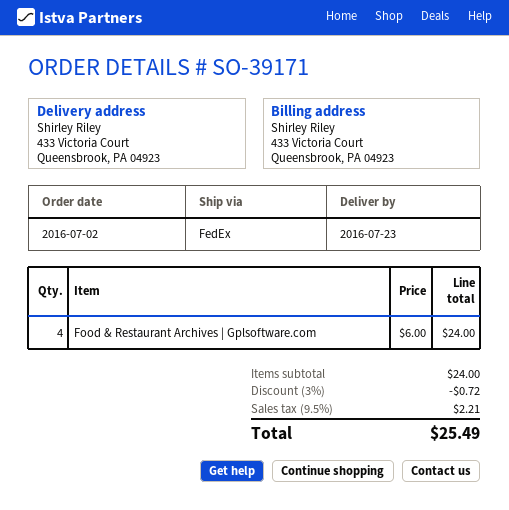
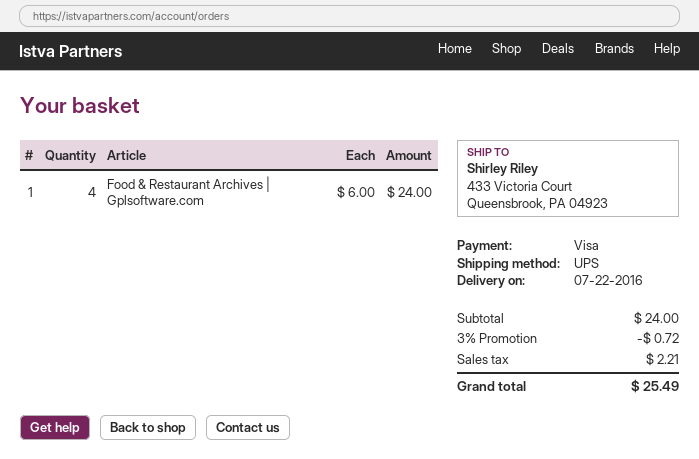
delivery date: 2016-07-23 -> 2016-07-22
shipping method: FedEx -> UPS

